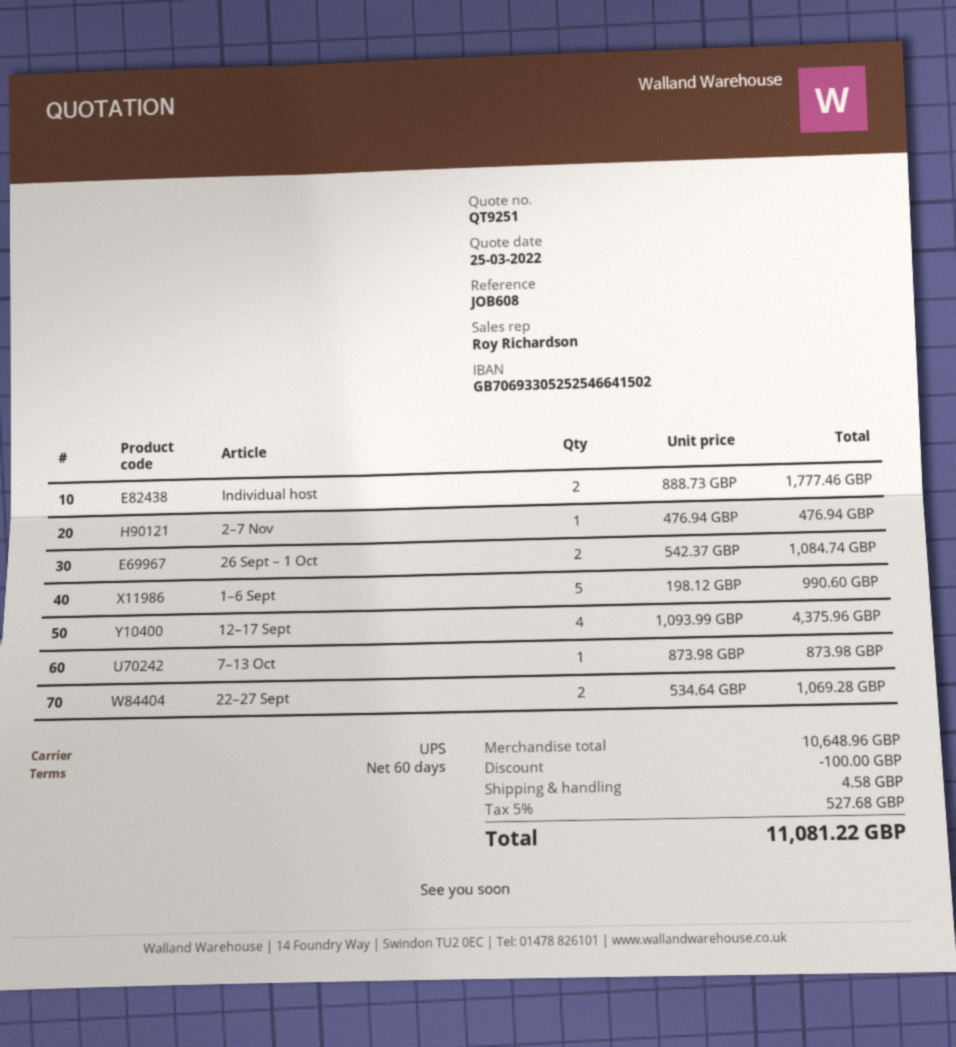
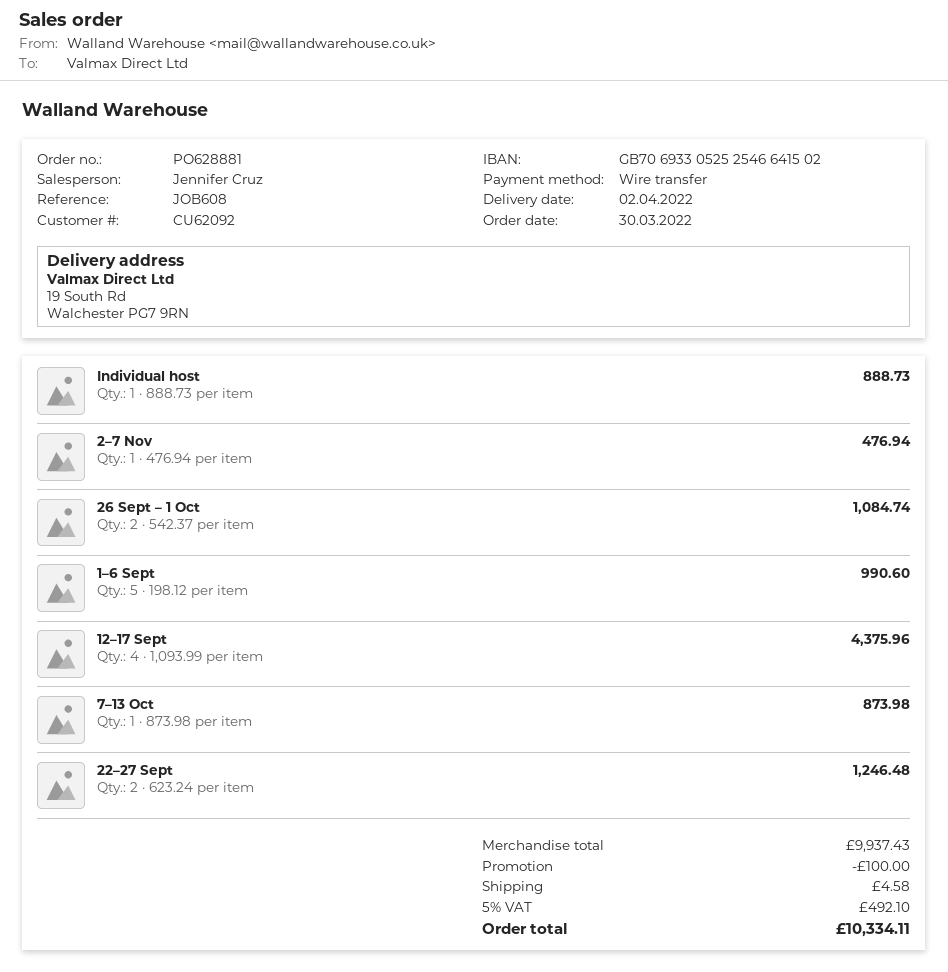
sales rep: Roy Richardson -> Jennifer Cruz
Individual host: 2 x 888.73 = 1777.46 -> 1 x 888.73 = 888.73
22–27 Sept: 2 x 534.64 = 1069.28 -> 2 x 623.24 = 1246.48
subtotal: 10648.96 -> 9937.43
tax: 5% = 527.68 -> 5% = 492.10
total: 11081.22 -> 10334.11

